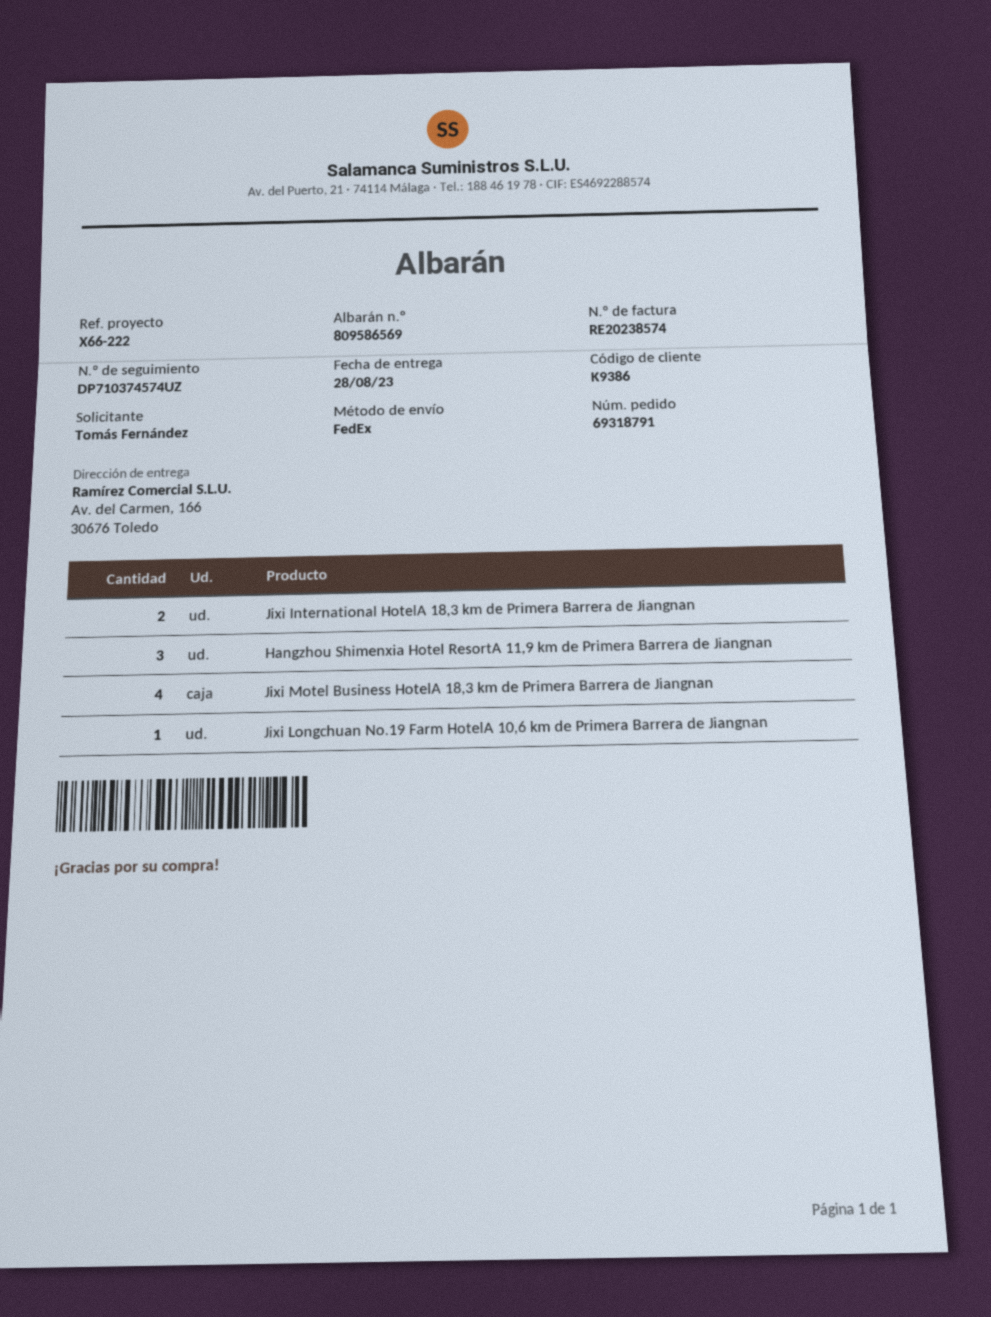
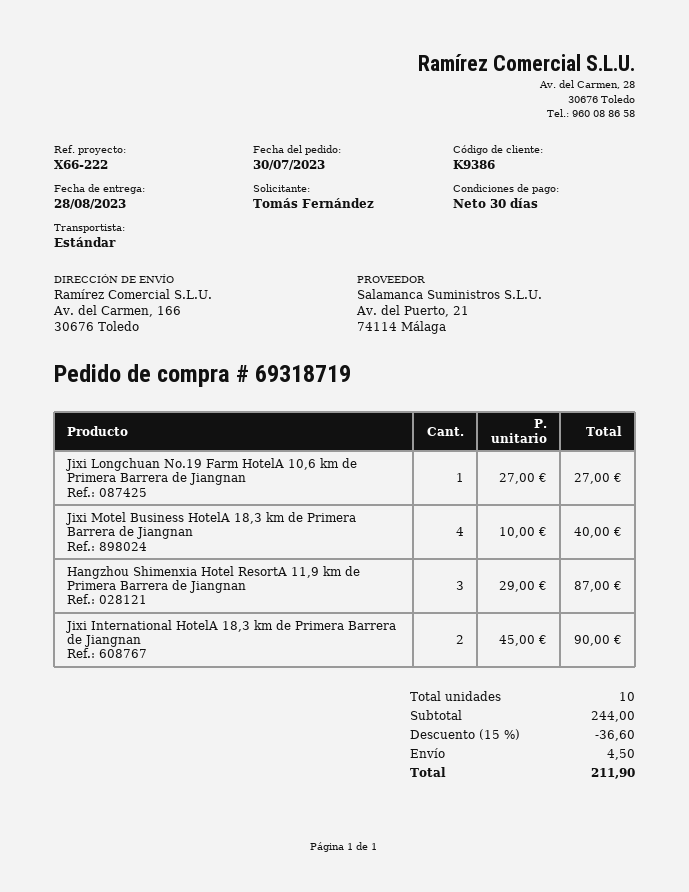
order number: 69318791 -> 69318719
shipping method: FedEx -> standard

